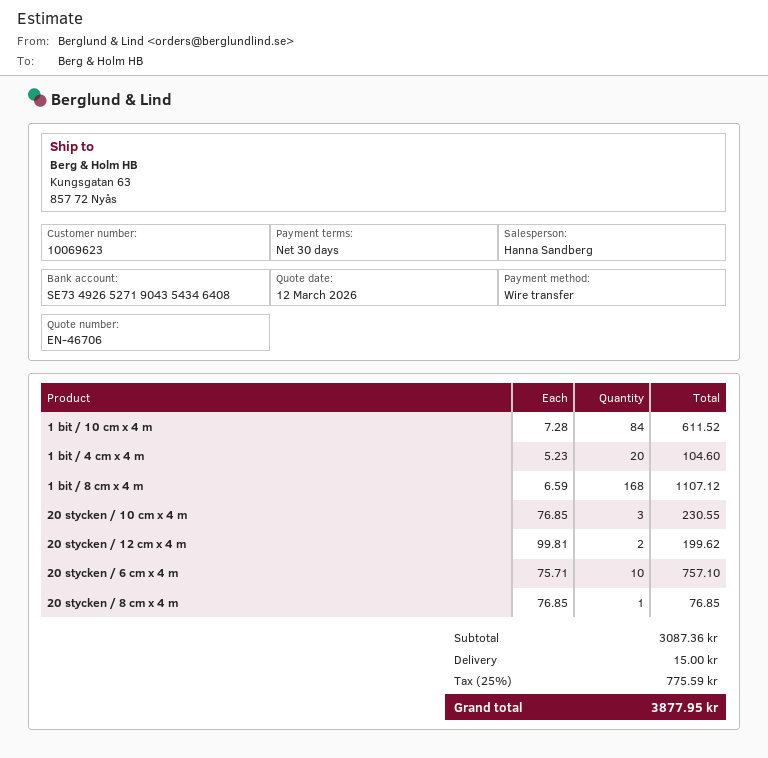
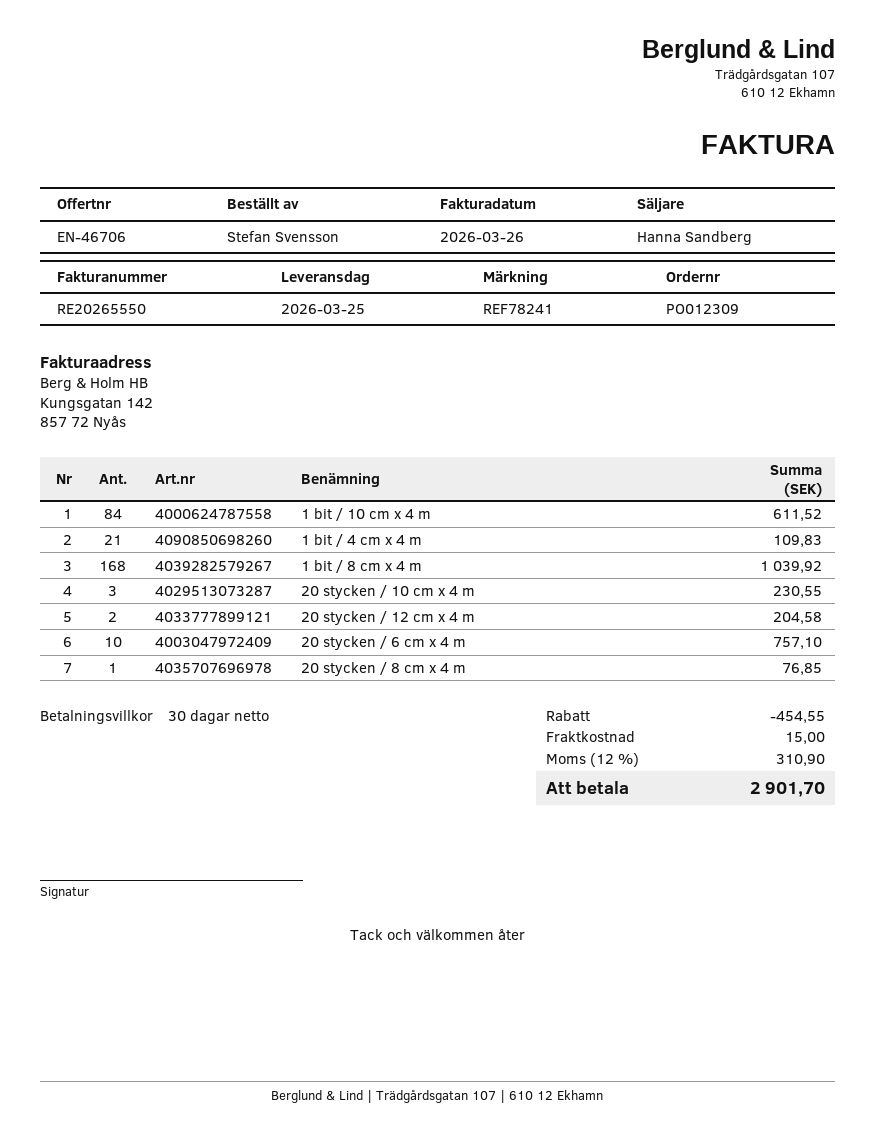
1 bit / 4 cm x 4 m: 20 for 104.60 -> 21 for 109.83
1 bit / 8 cm x 4 m: 168 for 1107.12 -> 168 for 1039.92
20 stycken / 12 cm x 4 m: 2 for 199.62 -> 2 for 204.58
discount: none -> 454.55
tax: 25% = 775.59 -> 12% = 310.90
total: 3877.95 -> 2901.70

